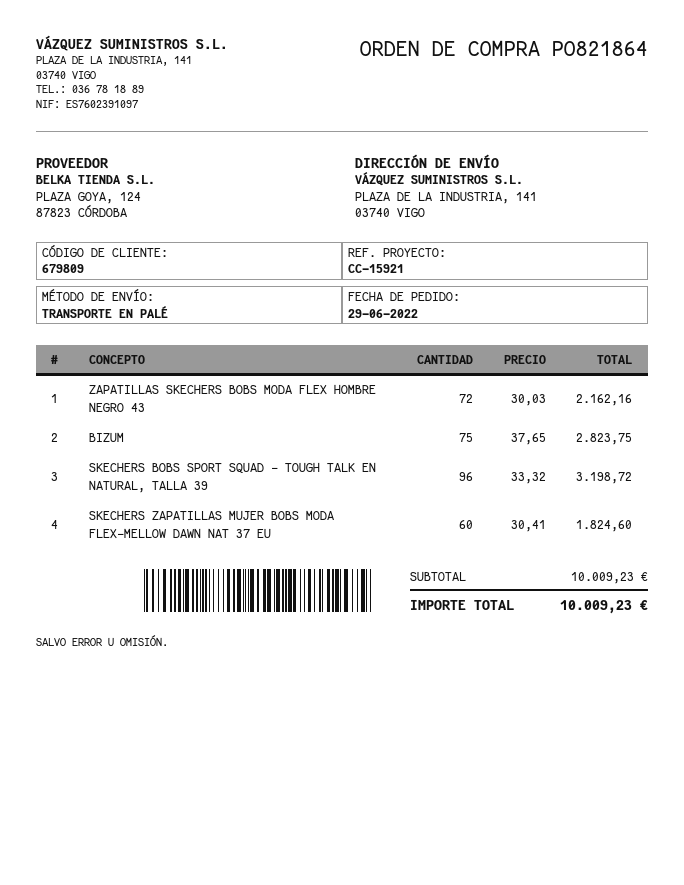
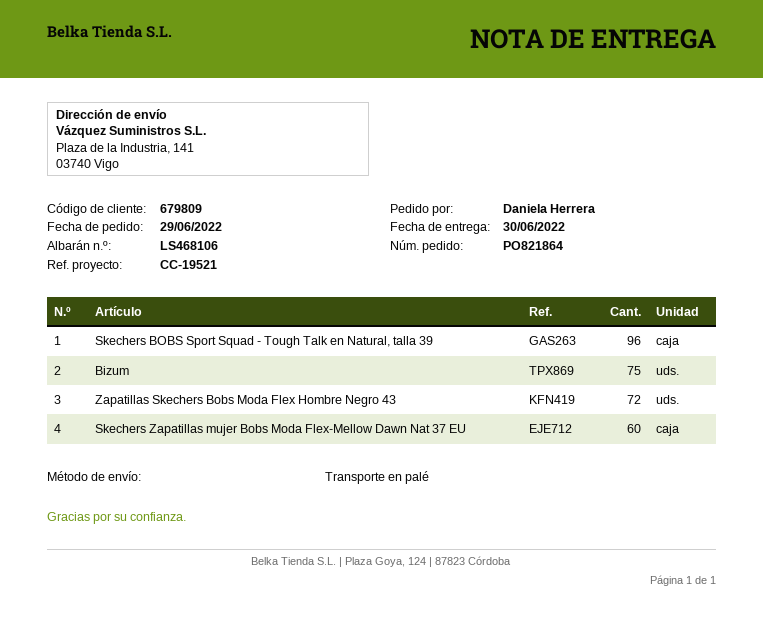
reference: CC-15921 -> CC-19521

